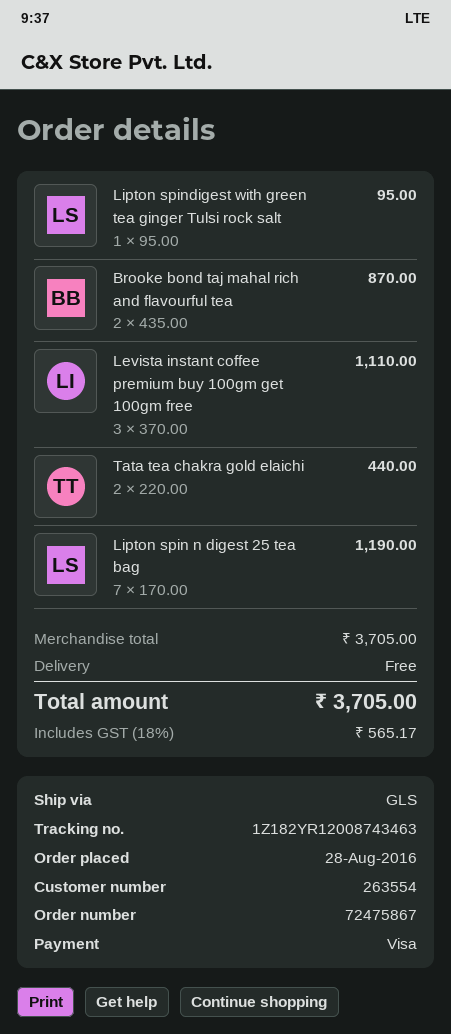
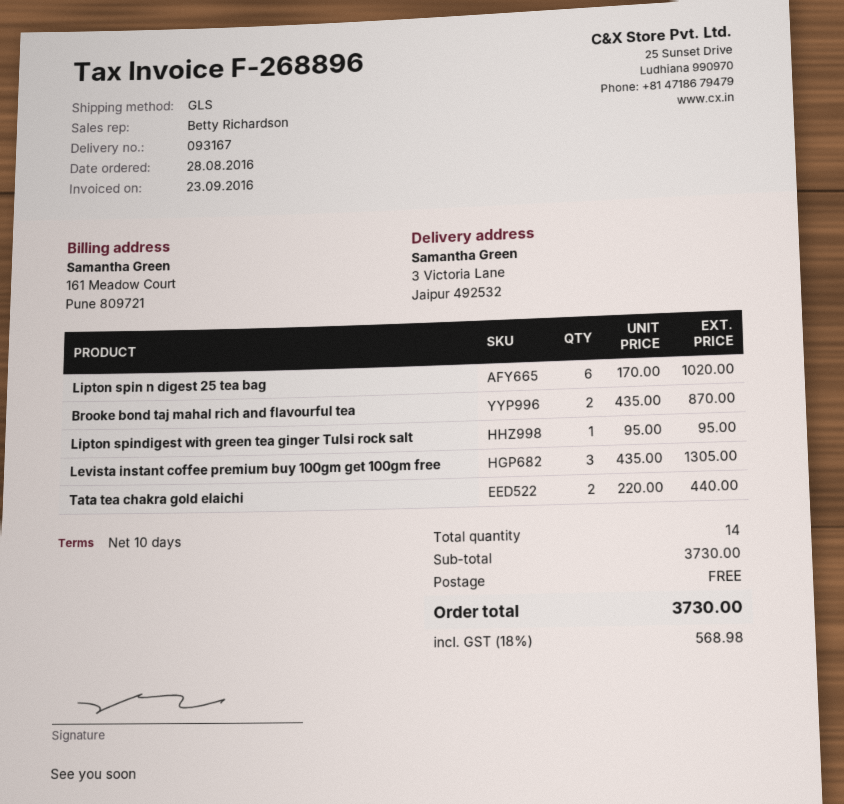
Levista instant coffee premium buy 100gm get 100gm free: 3 x 370.00 = 1110.00 -> 3 x 435.00 = 1305.00
Lipton spin n digest 25 tea bag: 7 x 170.00 = 1190.00 -> 6 x 170.00 = 1020.00
subtotal: 3705.00 -> 3730.00
tax: 18% = 565.17 -> 18% = 568.98
total: 3705.00 -> 3730.00

